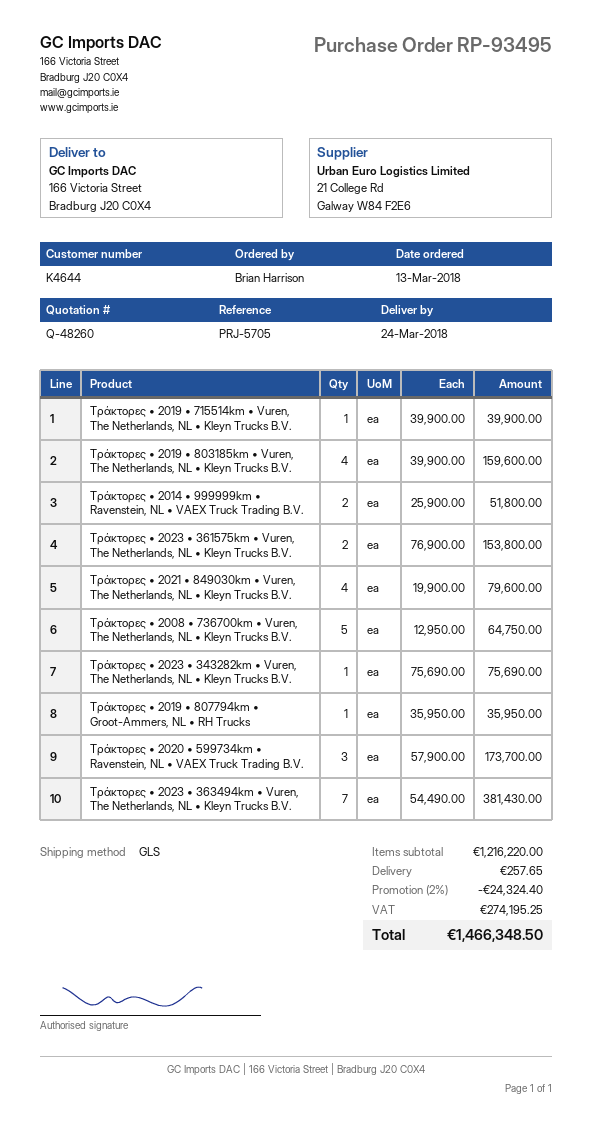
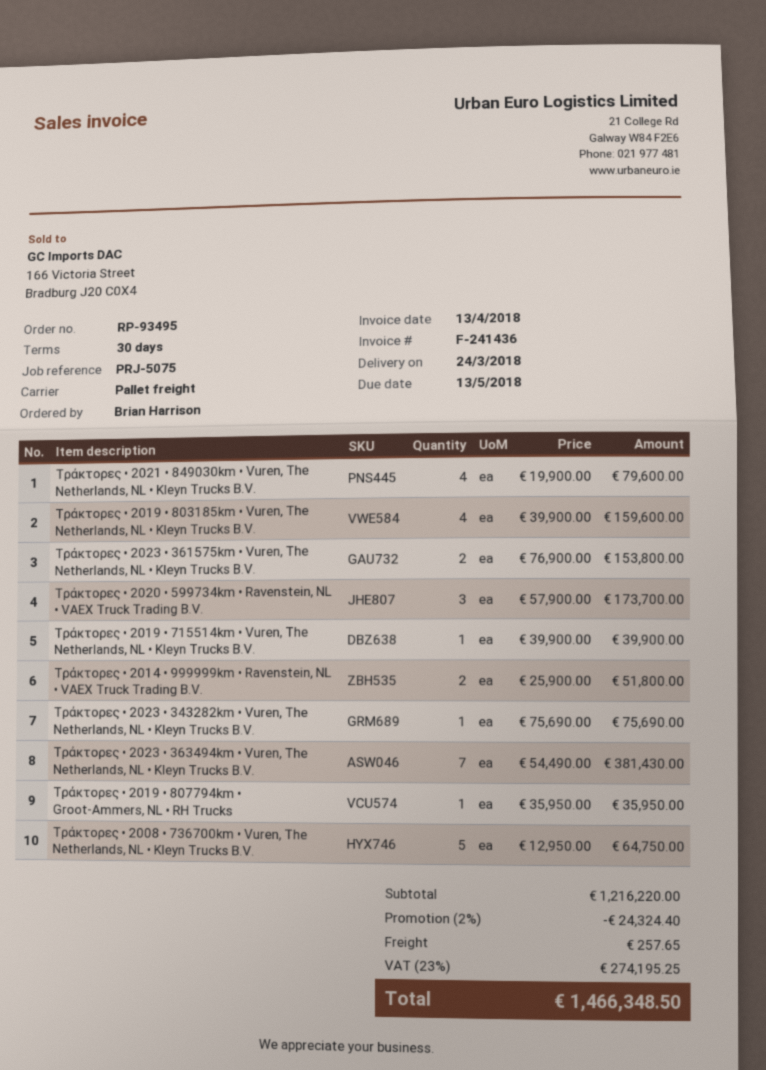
reference: PRJ-5705 -> PRJ-5075
shipping method: GLS -> pallet freight

